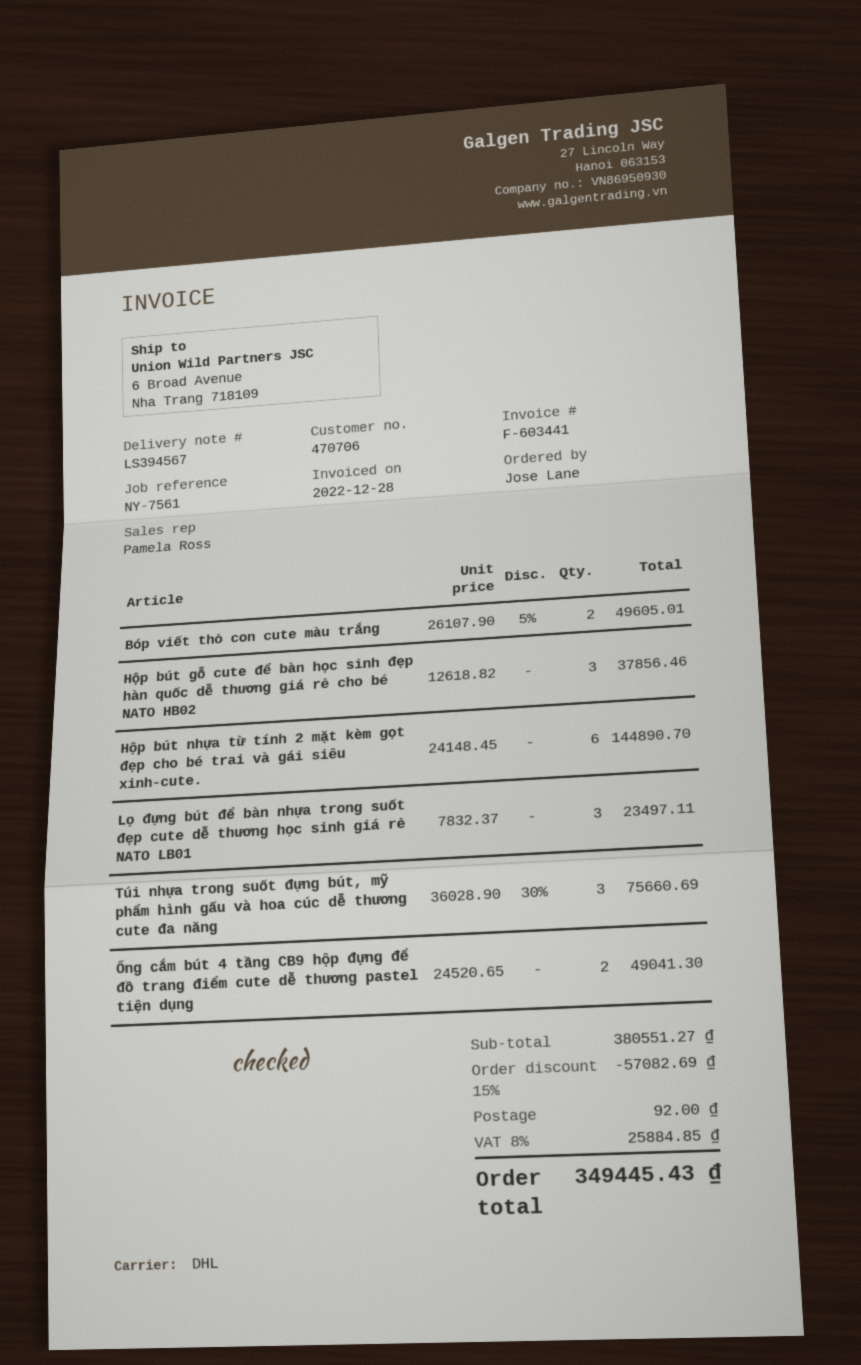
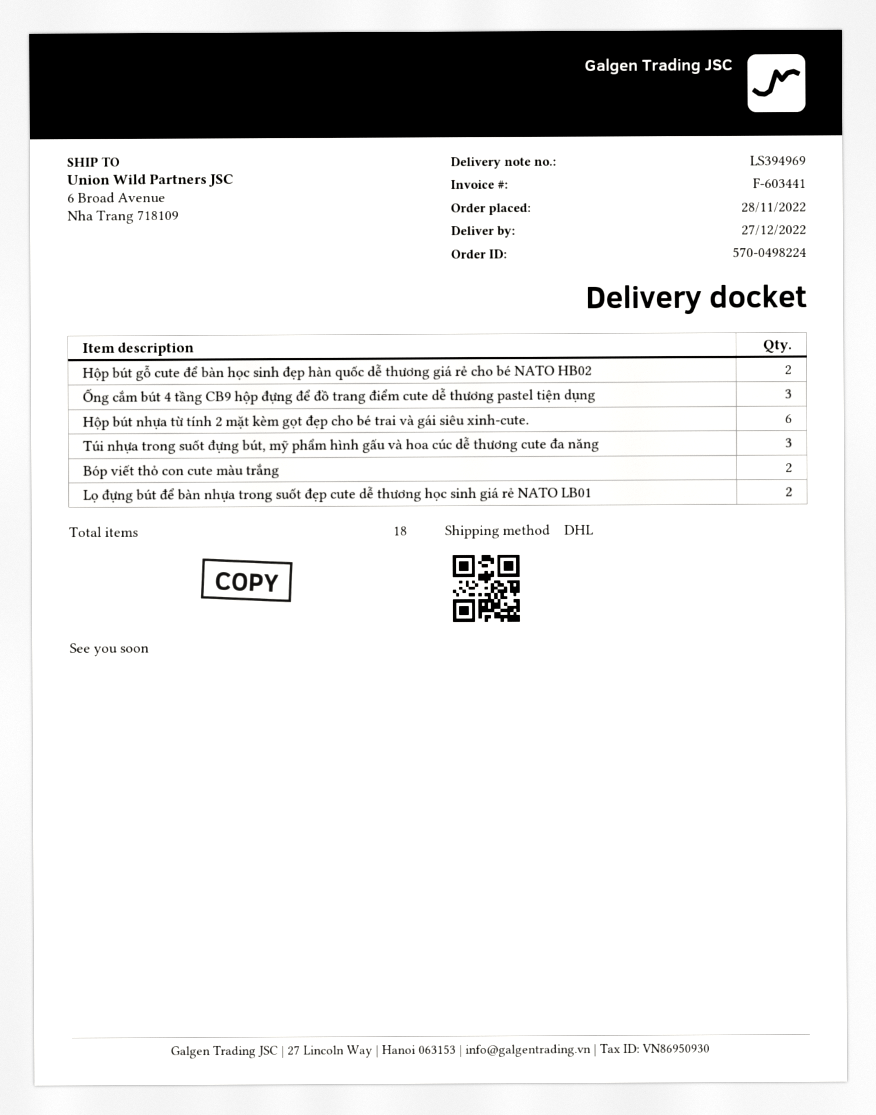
delivery note number: LS394567 -> LS394969
Hộp bút gỗ cute để bàn học sinh đẹp hàn quốc dễ thương giá rẻ cho bé NATO HB02: 3 -> 2
Lọ đựng bút để bàn nhựa trong suốt đẹp cute dễ thương học sinh giá rẻ NATO LB01: 3 -> 2
Ống cắm bút 4 tầng CB9 hộp đựng để đồ trang điểm cute dễ thương pastel tiện dụng: 2 -> 3

